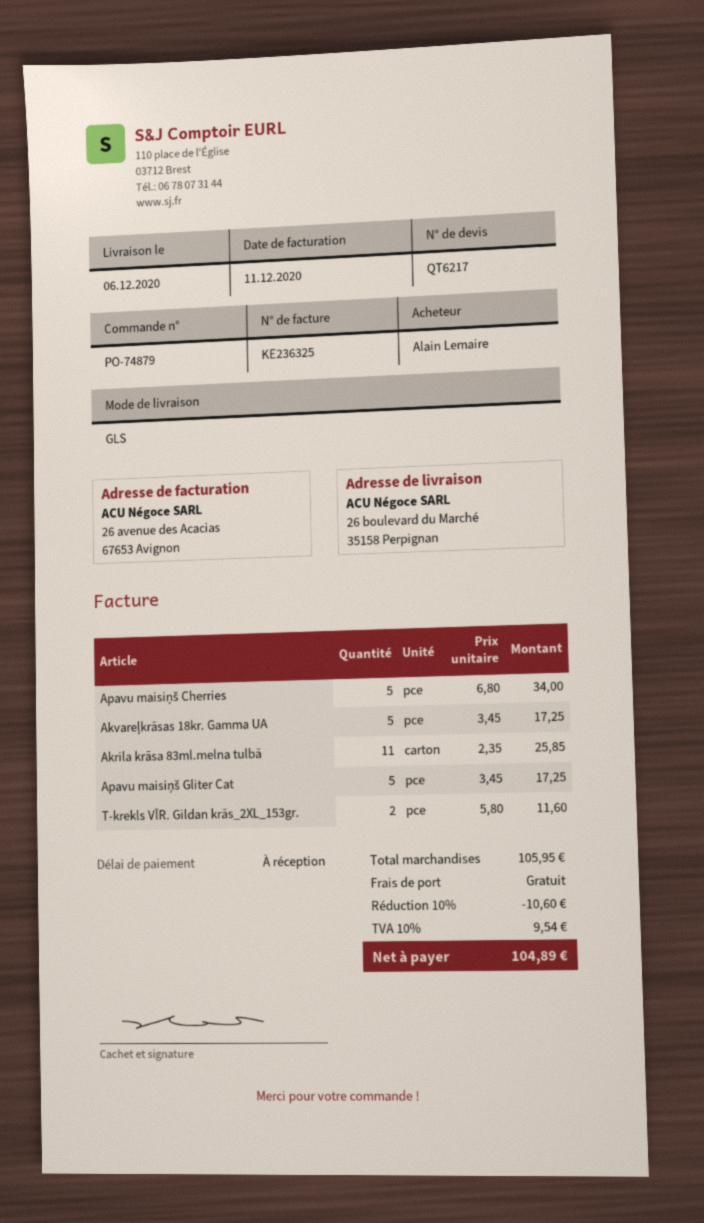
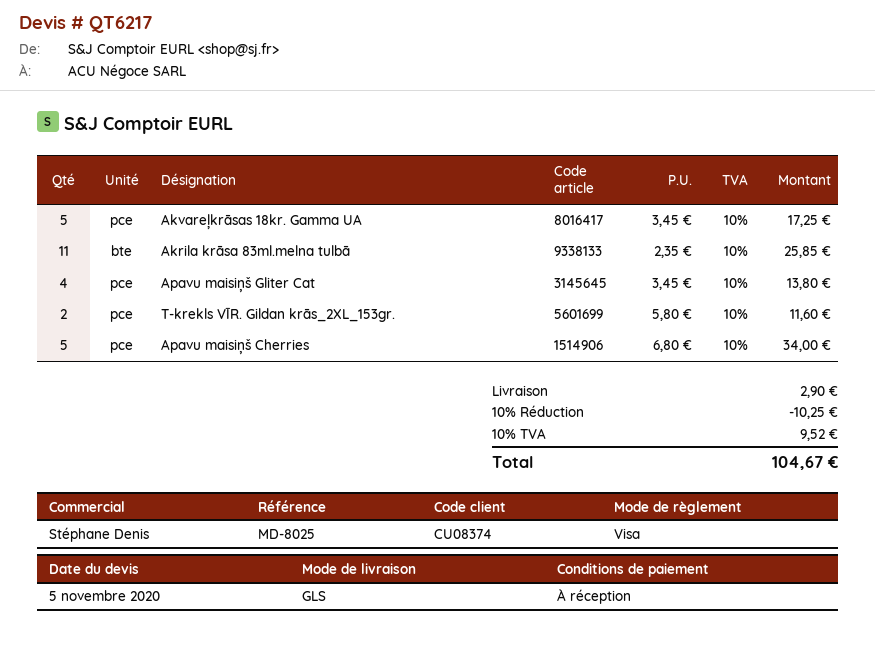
Apavu maisiņš Gliter Cat: 5 x 3.45 = 17.25 -> 4 x 3.45 = 13.80
discount: 10% = 10.60 -> 10% = 10.25
shipping: 0.00 -> 2.90
tax: 10% = 9.54 -> 10% = 9.52
total: 104.89 -> 104.67

